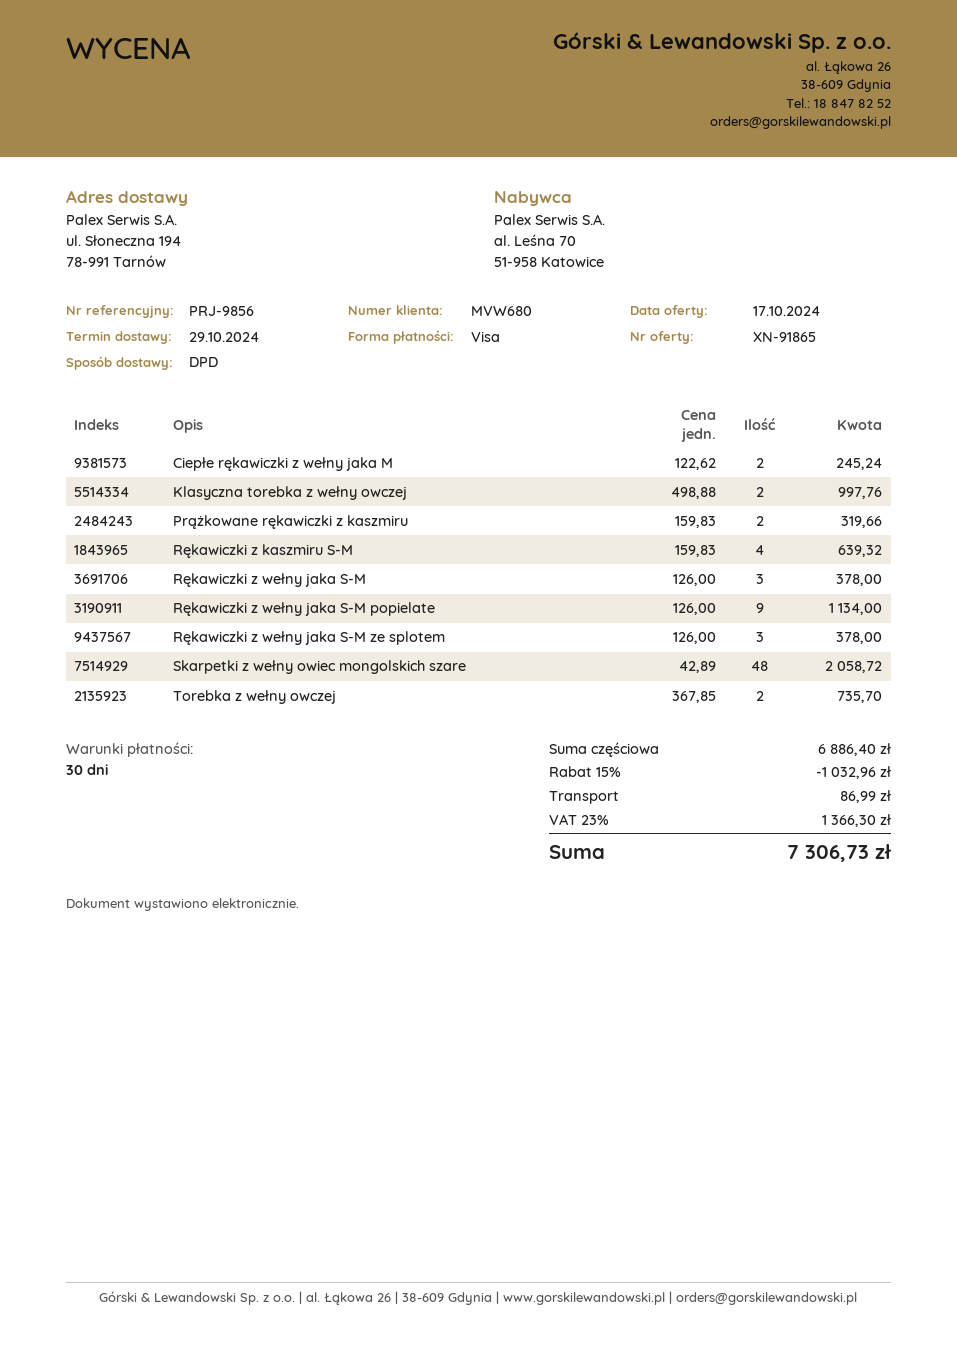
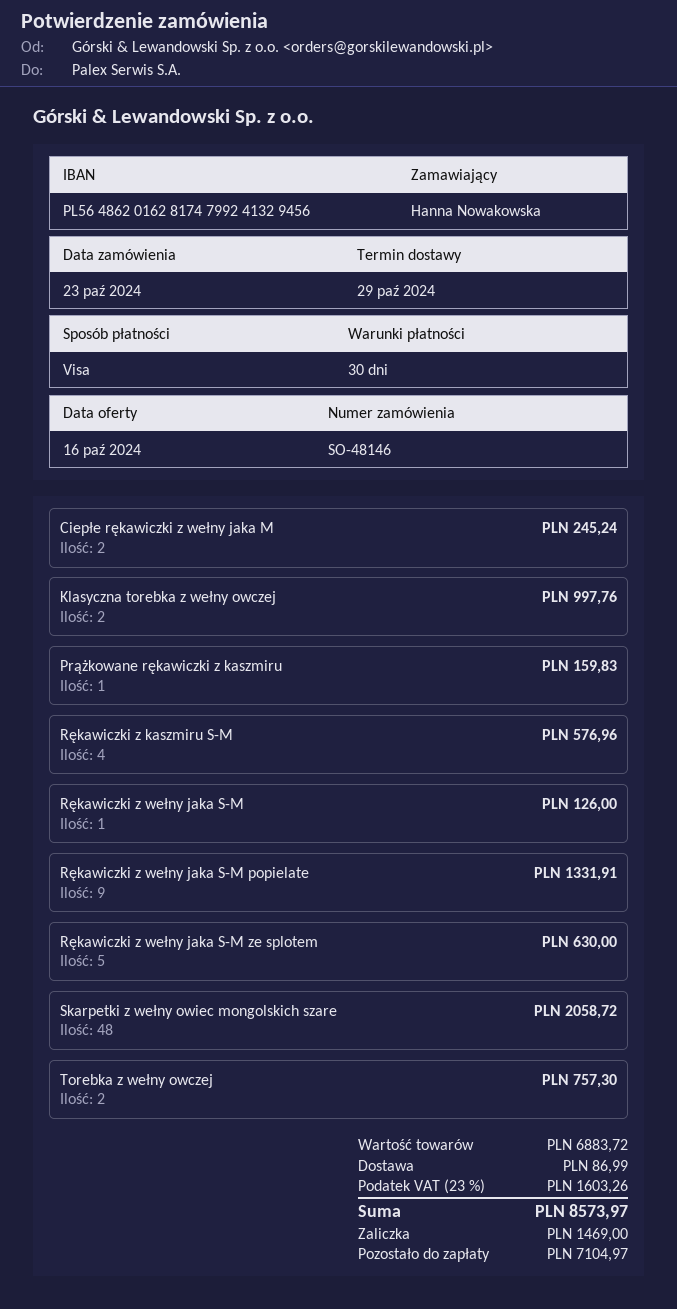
quote date: 2024-10-17 -> 2024-10-16
Prążkowane rękawiczki z kaszmiru: 2 for 319.66 -> 1 for 159.83
Rękawiczki z kaszmiru S-M: 4 for 639.32 -> 4 for 576.96
Rękawiczki z wełny jaka S-M: 3 for 378.00 -> 1 for 126.00
Rękawiczki z wełny jaka S-M popielate: 9 for 1134.00 -> 9 for 1331.91
Rękawiczki z wełny jaka S-M ze splotem: 3 for 378.00 -> 5 for 630.00
Torebka z wełny owczej: 2 for 735.70 -> 2 for 757.30
subtotal: 6886.40 -> 6883.72
discount: 15% = 1032.96 -> none
tax: 23% = 1366.30 -> 23% = 1603.26
total: 7306.73 -> 8573.97

